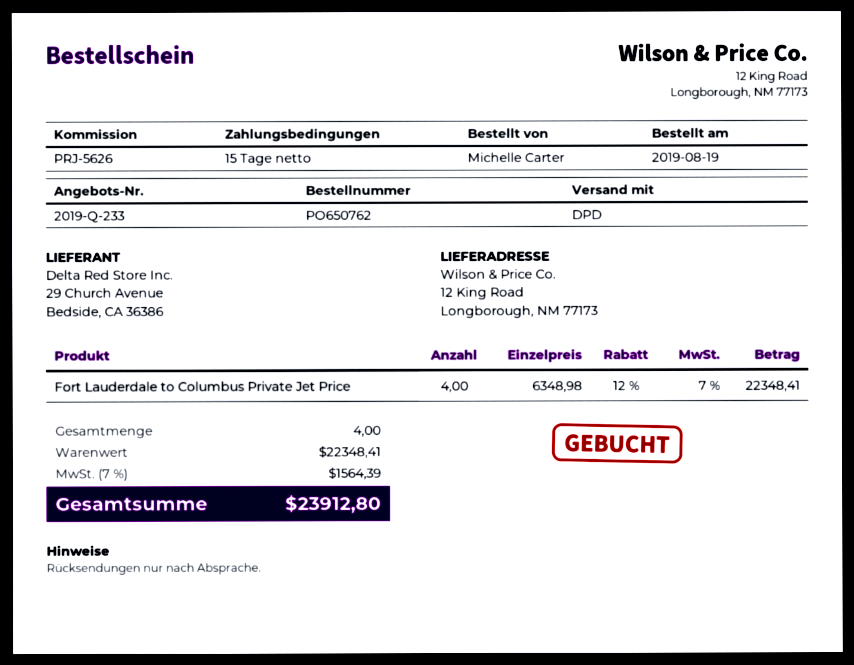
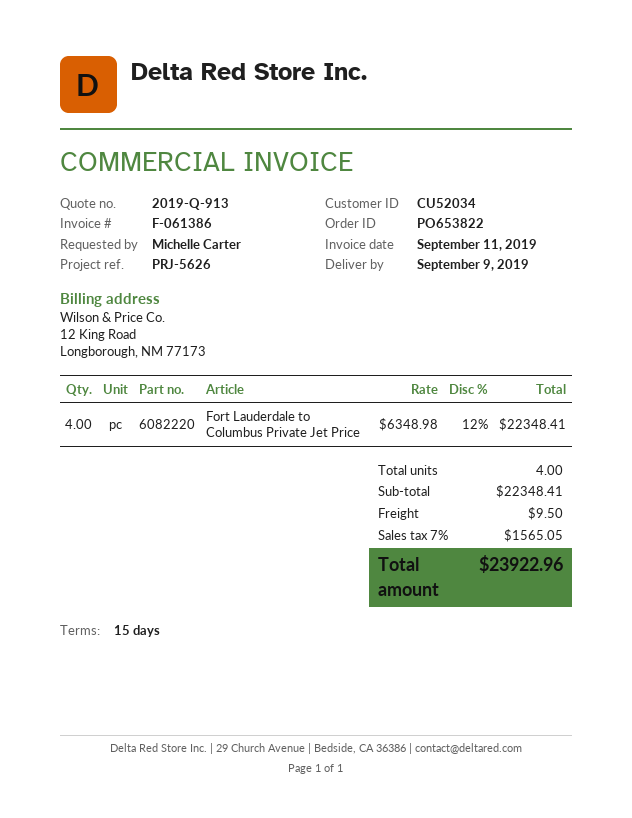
quote number: 2019-Q-233 -> 2019-Q-913
order number: PO650762 -> PO653822
shipping: none -> 9.50
tax: 7% = 1564.39 -> 7% = 1565.05
total: 23912.80 -> 23922.96

